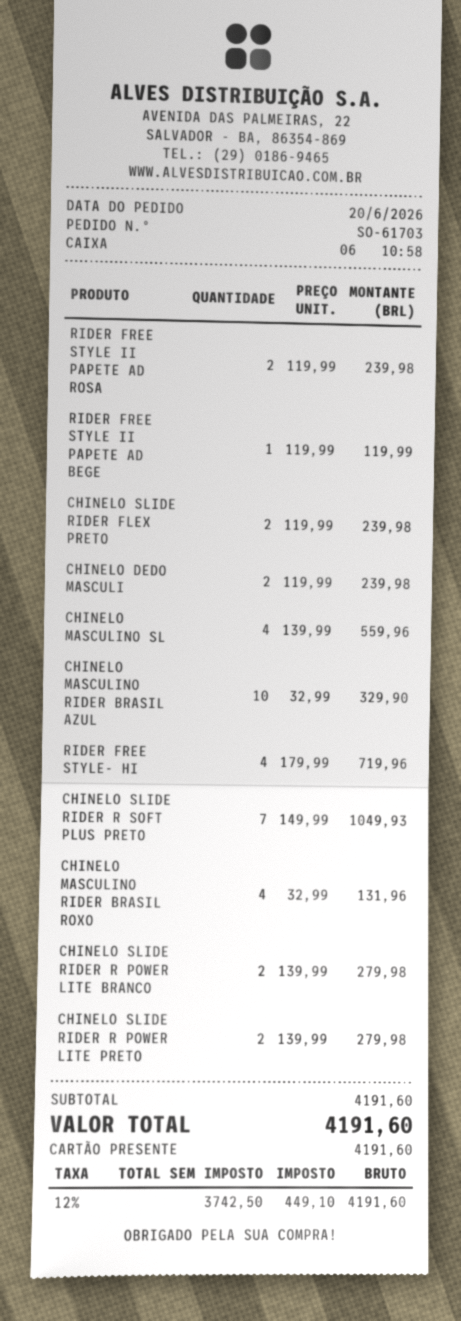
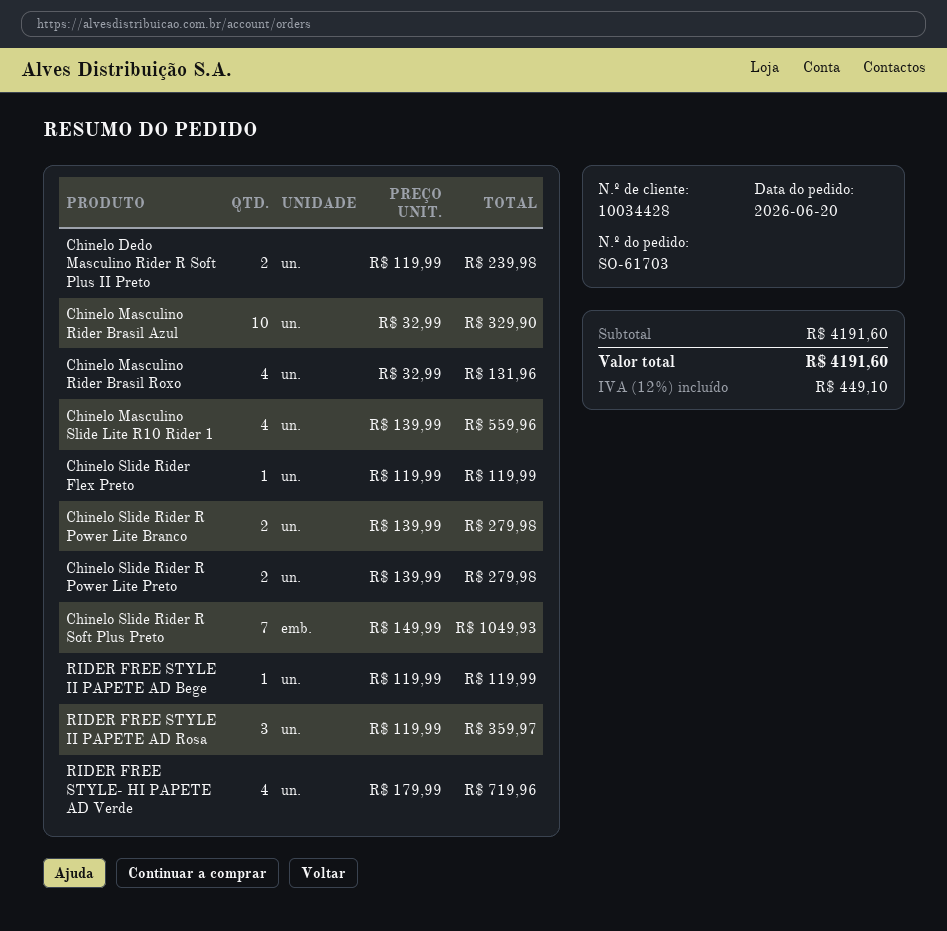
RIDER FREE STYLE II PAPETE AD ROSA: 2 x 119.99 = 239.98 -> 3 x 119.99 = 359.97
CHINELO SLIDE RIDER FLEX PRETO: 2 x 119.99 = 239.98 -> 1 x 119.99 = 119.99

